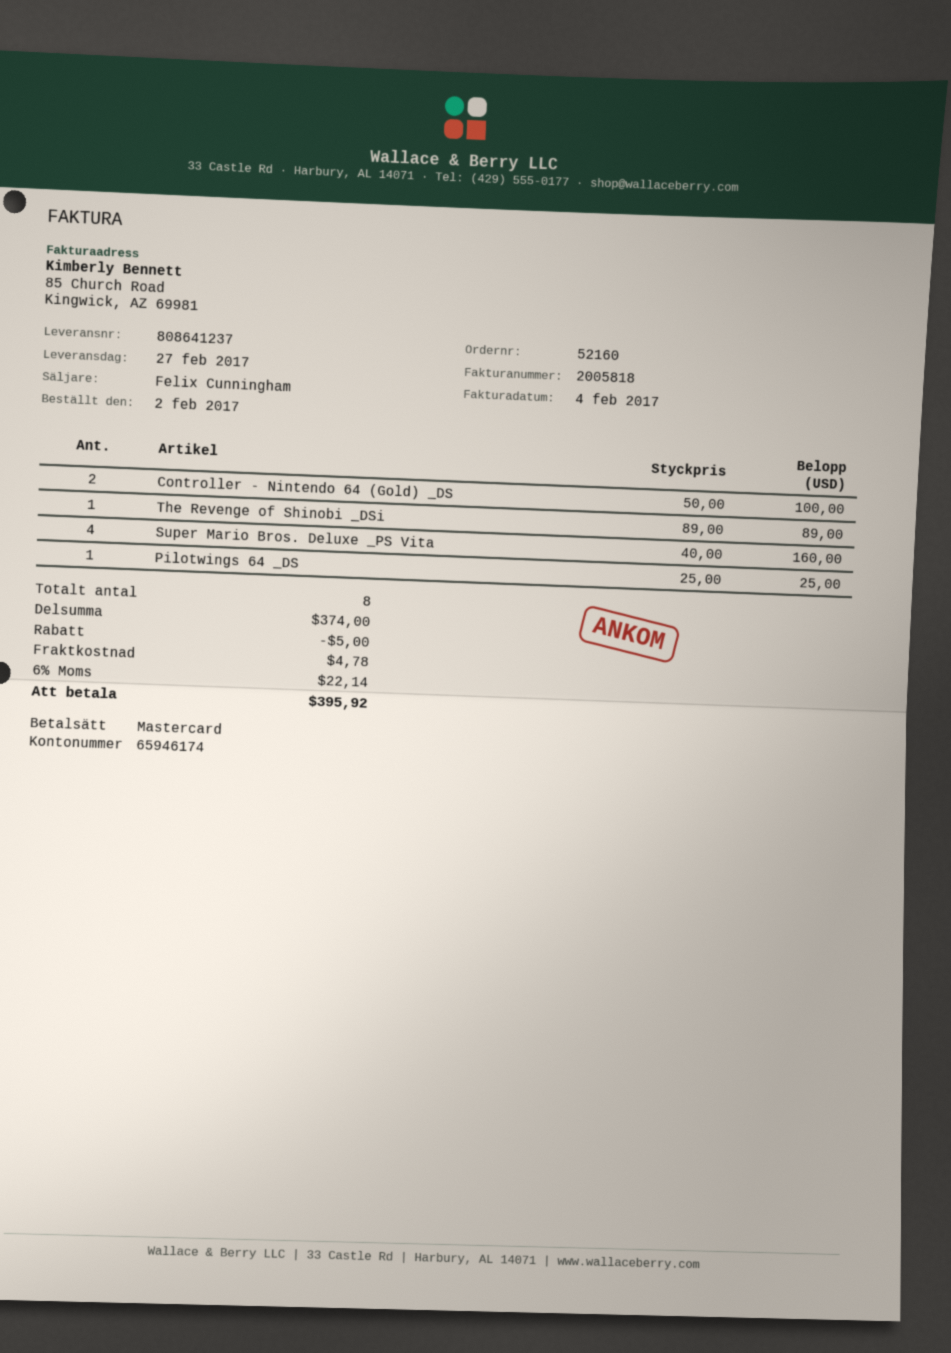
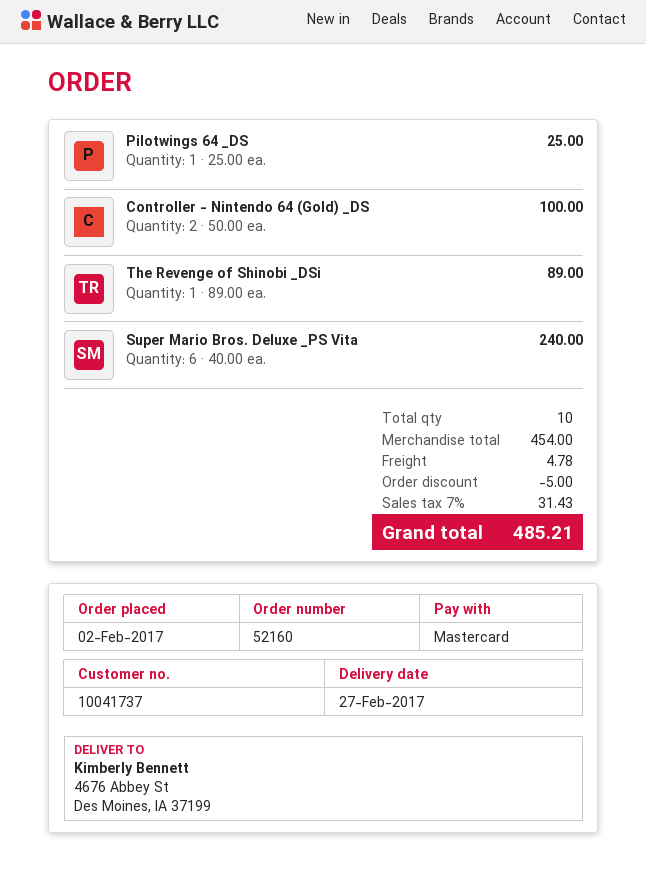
Super Mario Bros. Deluxe _PS Vita: 4 x 40.00 = 160.00 -> 6 x 40.00 = 240.00
total quantity: 8 -> 10
subtotal: 374.00 -> 454.00
tax: 6% = 22.14 -> 7% = 31.43
total: 395.92 -> 485.21

